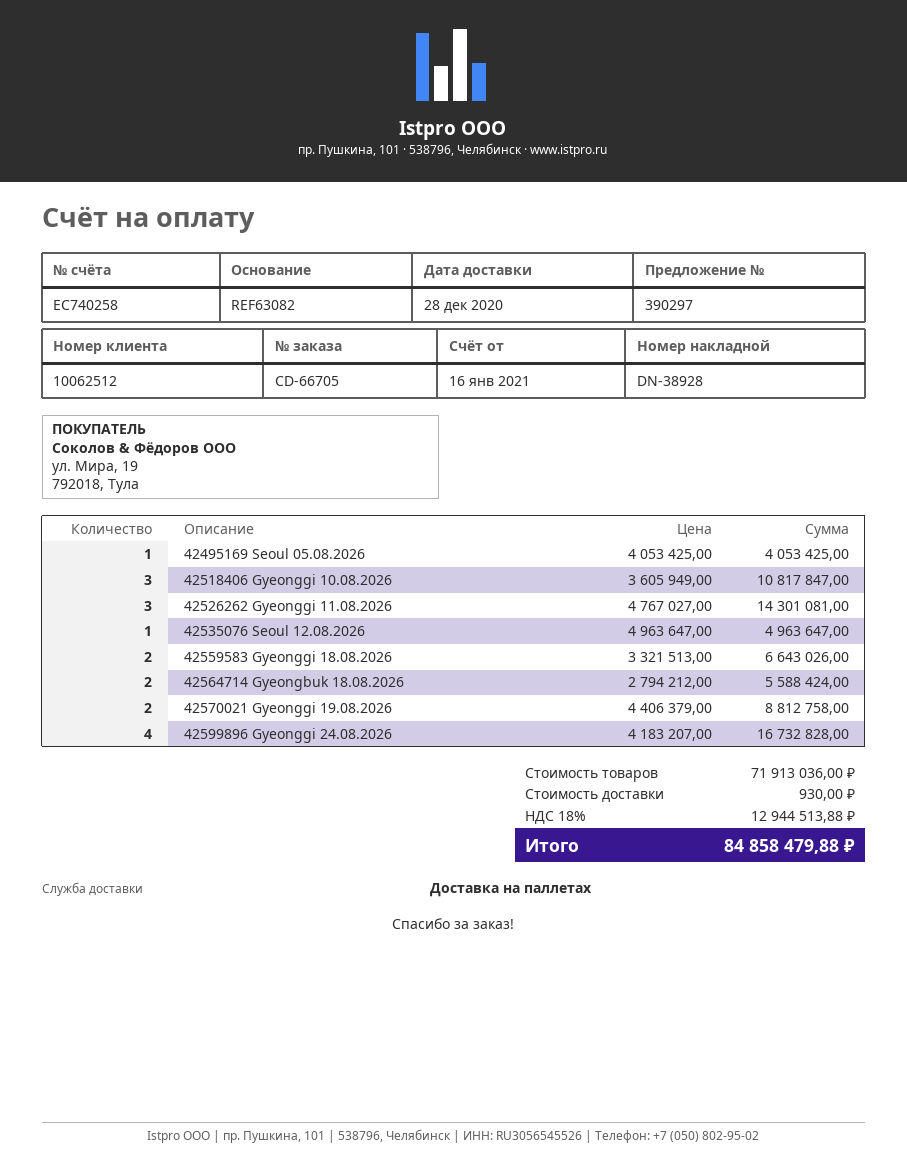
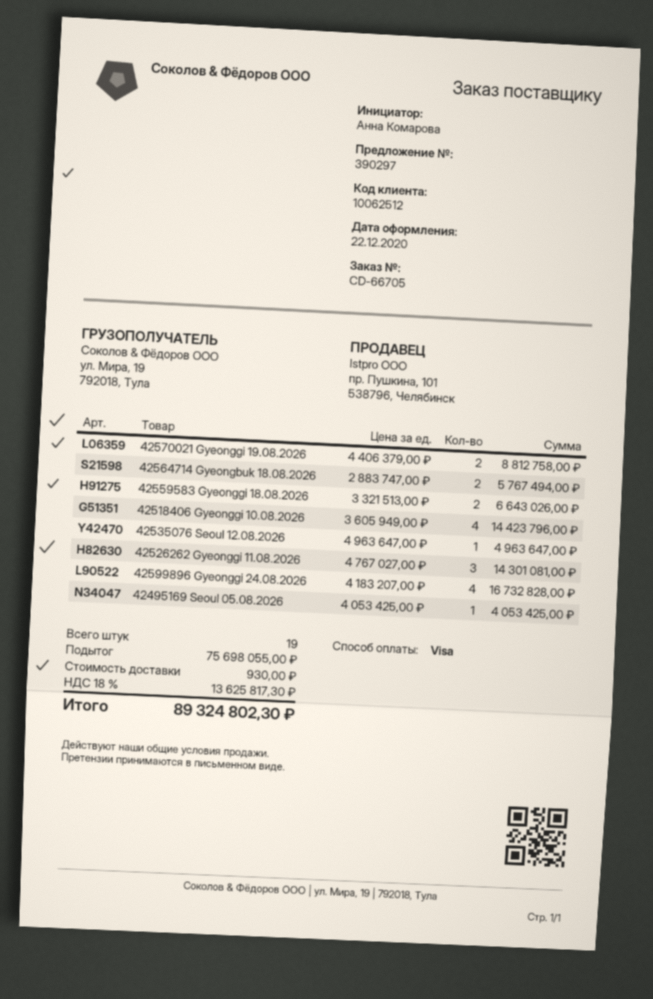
42518406 Gyeonggi 10.08.2026: 3 x 3605949.00 = 10817847.00 -> 4 x 3605949.00 = 14423796.00
42564714 Gyeongbuk 18.08.2026: 2 x 2794212.00 = 5588424.00 -> 2 x 2883747.00 = 5767494.00
subtotal: 71913036.00 -> 75698055.00
tax: 18% = 12944513.88 -> 18% = 13625817.30
total: 84858479.88 -> 89324802.30

